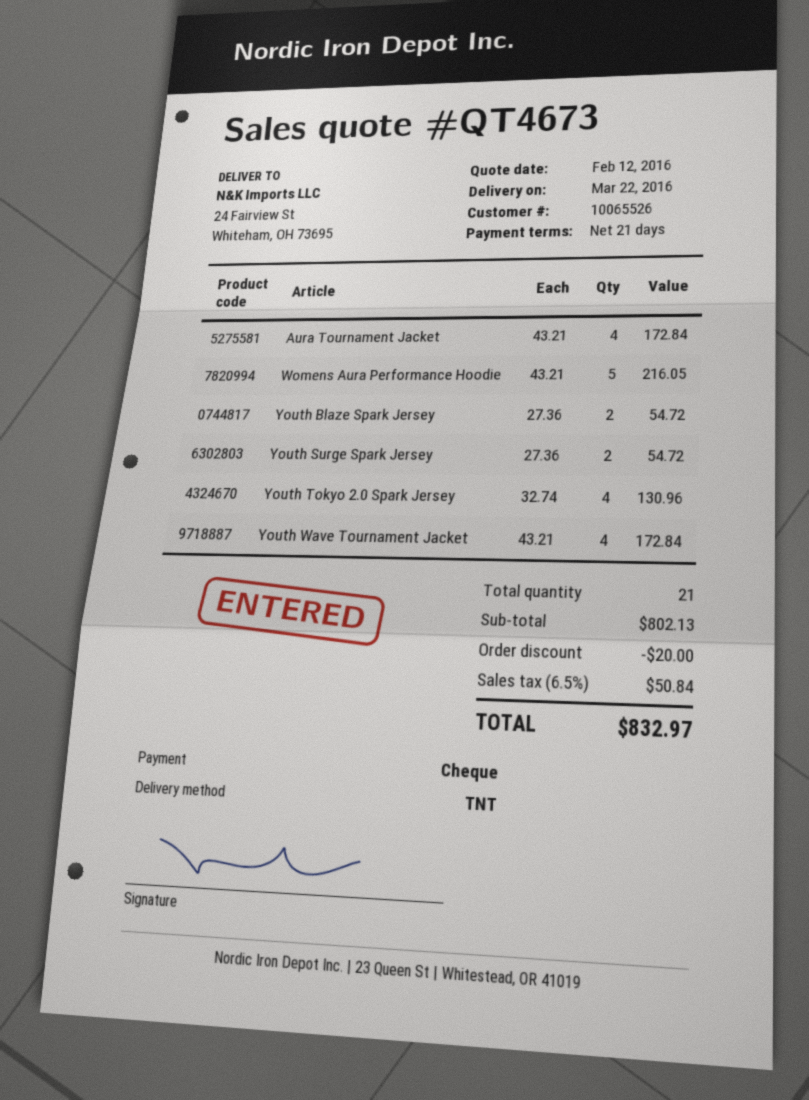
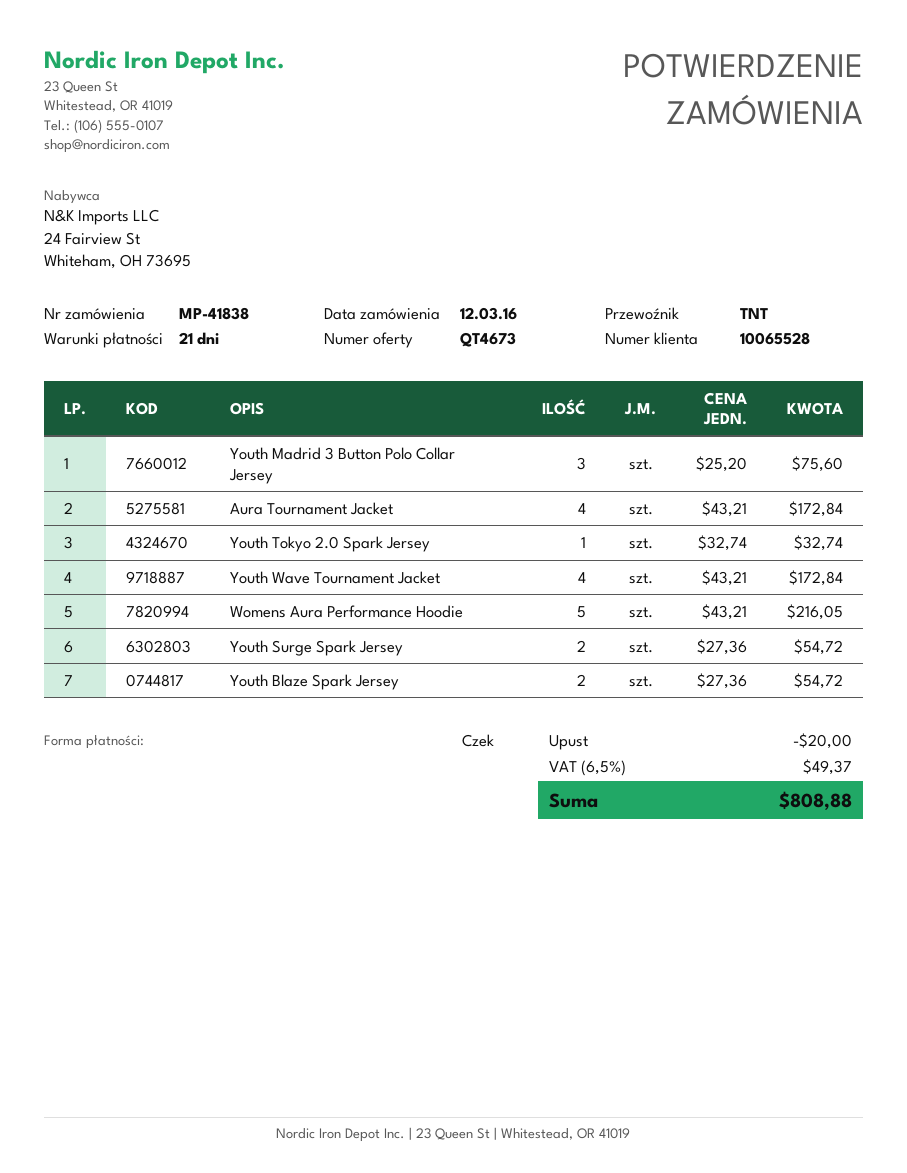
customer number: 10065526 -> 10065528
Youth Tokyo 2.0 Spark Jersey: 4 x 32.74 = 130.96 -> 1 x 32.74 = 32.74
Youth Madrid 3 Button Polo Collar Jersey: none -> 3 x 25.20 = 75.60
tax: 6.5% = 50.84 -> 6.5% = 49.37
total: 832.97 -> 808.88

